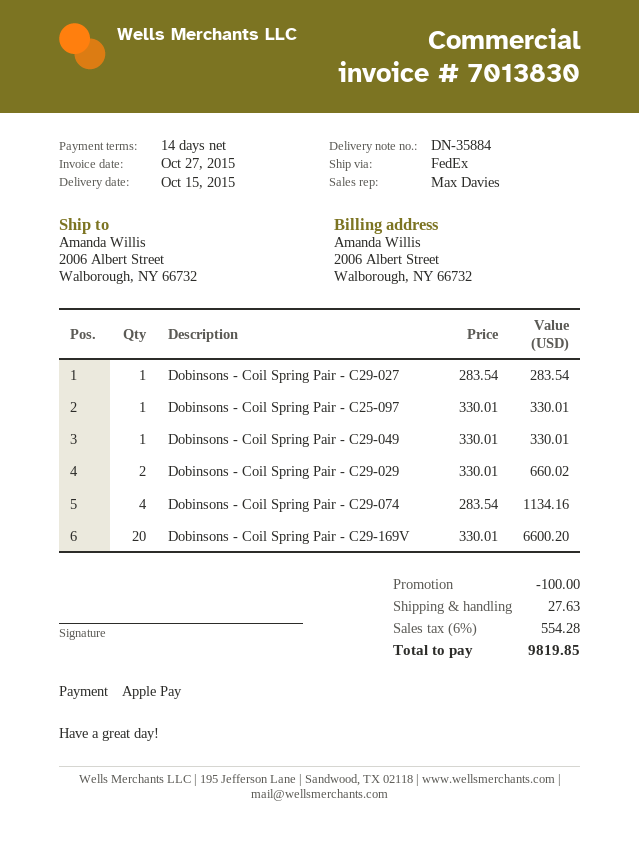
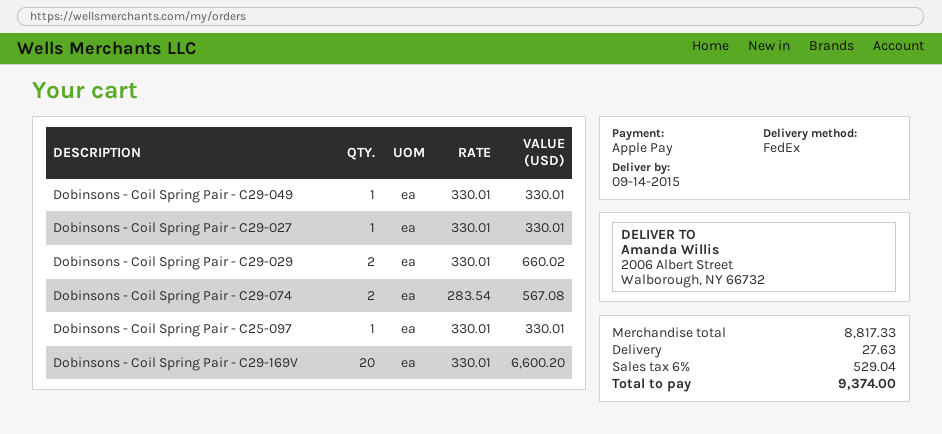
delivery date: 2015-10-15 -> 2015-09-14
Dobinsons - Coil Spring Pair - C29-027: 1 x 283.54 = 283.54 -> 1 x 330.01 = 330.01
Dobinsons - Coil Spring Pair - C29-074: 4 x 283.54 = 1134.16 -> 2 x 283.54 = 567.08
discount: 100.00 -> none
tax: 6% = 554.28 -> 6% = 529.04
total: 9819.85 -> 9374.00

